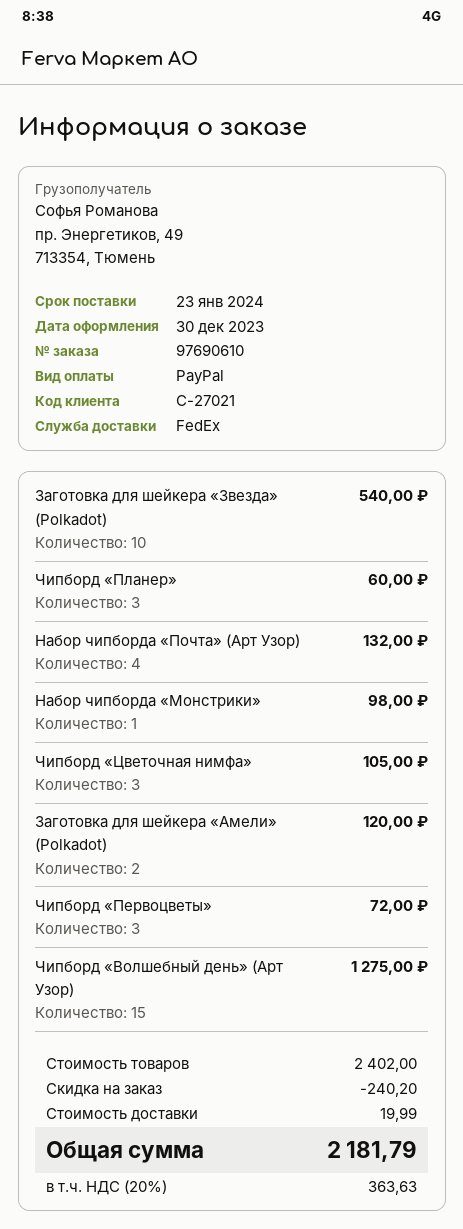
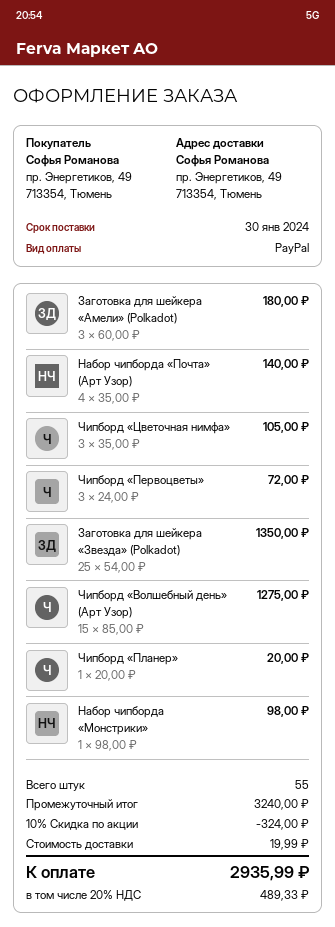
delivery date: 2024-01-23 -> 2024-01-30
Заготовка для шейкера «Звезда» (Polkadot): 10 for 540.00 -> 25 for 1350.00
Чипборд «Планер»: 3 for 60.00 -> 1 for 20.00
Набор чипборда «Почта» (Арт Узор): 4 for 132.00 -> 4 for 140.00
Заготовка для шейкера «Амели» (Polkadot): 2 for 120.00 -> 3 for 180.00
subtotal: 2402.00 -> 3240.00
discount: 240.20 -> 324.00
tax: 20% = 363.63 -> 20% = 489.33
total: 2181.79 -> 2935.99

